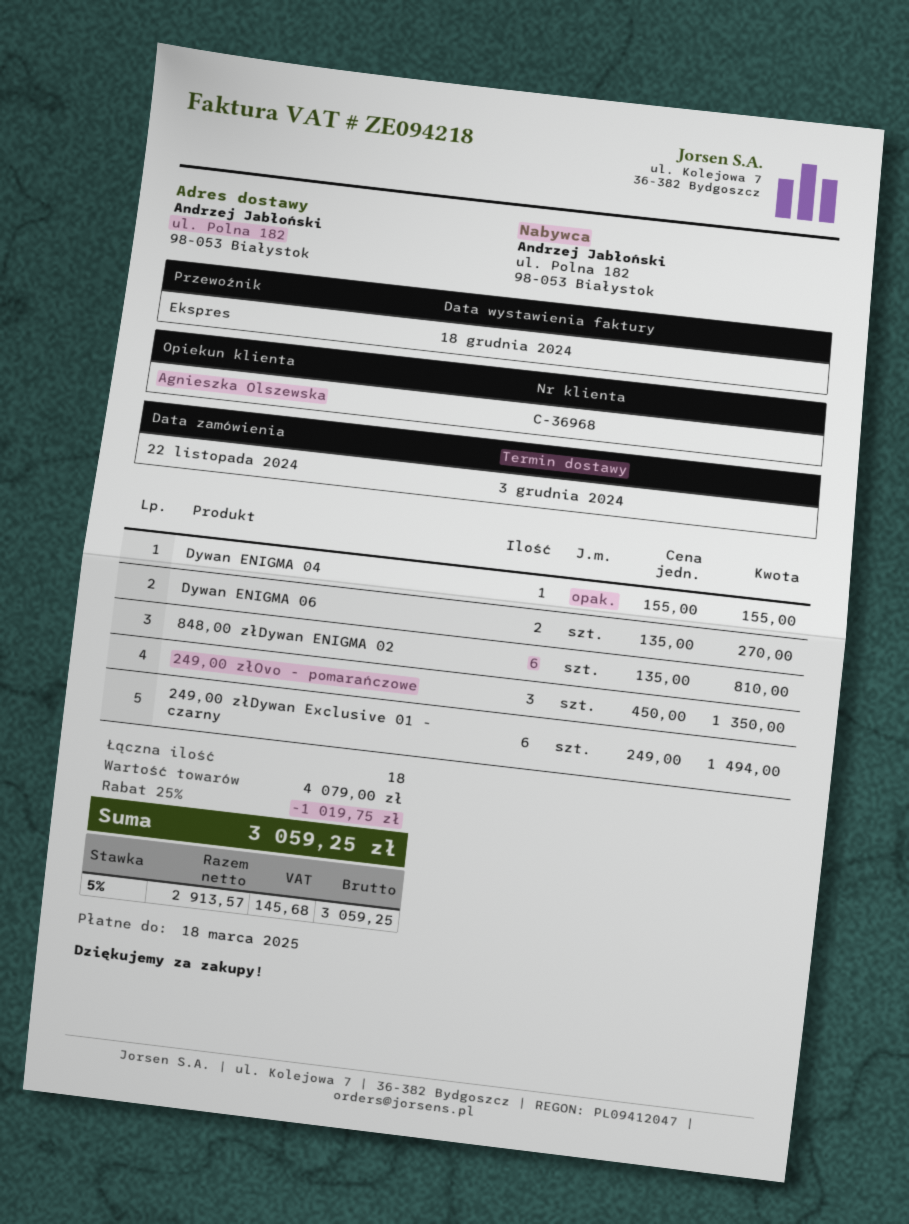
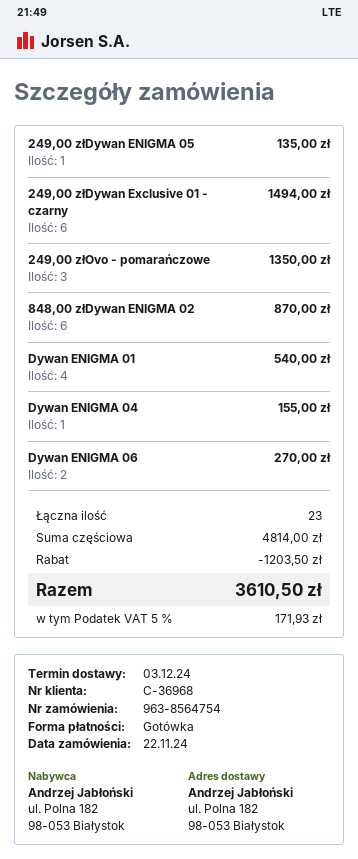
848,00 złDywan ENIGMA 02: 6 for 810.00 -> 6 for 870.00
249,00 złDywan ENIGMA 05: none -> 1 for 135.00
Dywan ENIGMA 01: none -> 4 for 540.00
total quantity: 18 -> 23
subtotal: 4079.00 -> 4814.00
discount: 1019.75 -> 1203.50
tax: 5% = 145.68 -> 5% = 171.93
total: 3059.25 -> 3610.50

